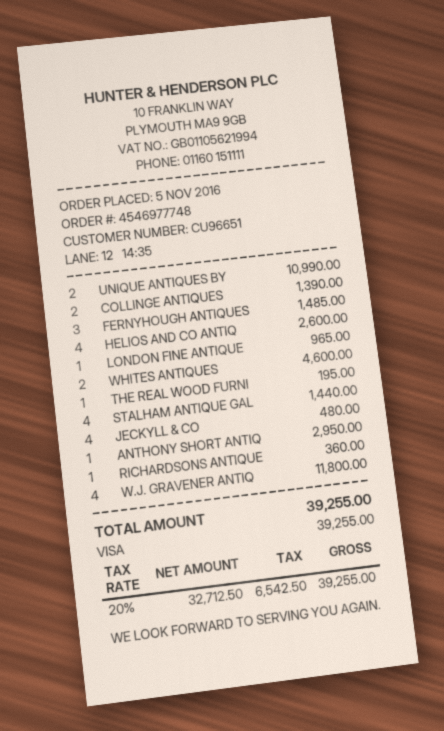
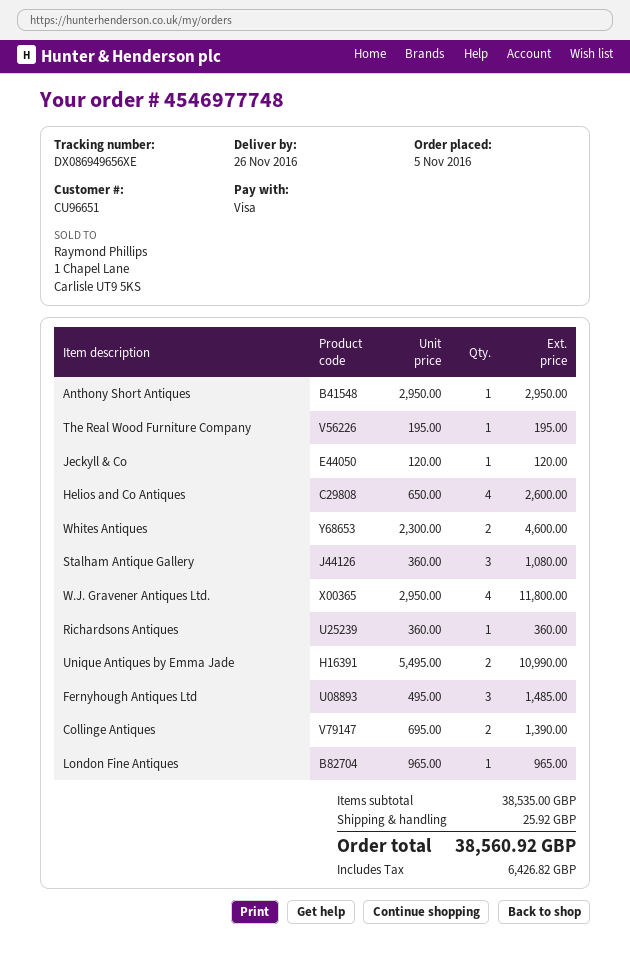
STALHAM ANTIQUE GAL: 4 for 1440.00 -> 3 for 1080.00
JECKYLL & CO: 4 for 480.00 -> 1 for 120.00
shipping: none -> 25.92
tax: 6542.50 -> 6426.82
total: 39255.00 -> 38560.92

